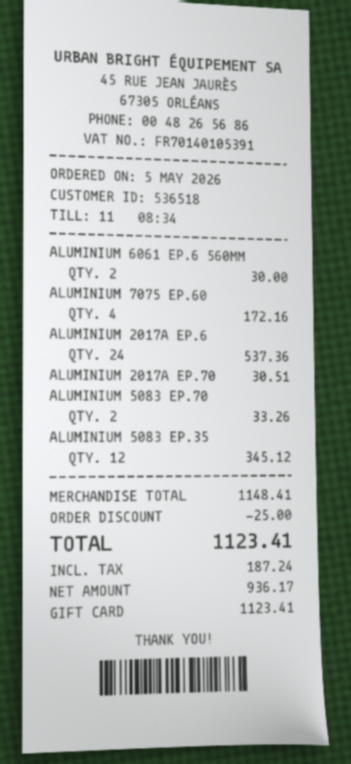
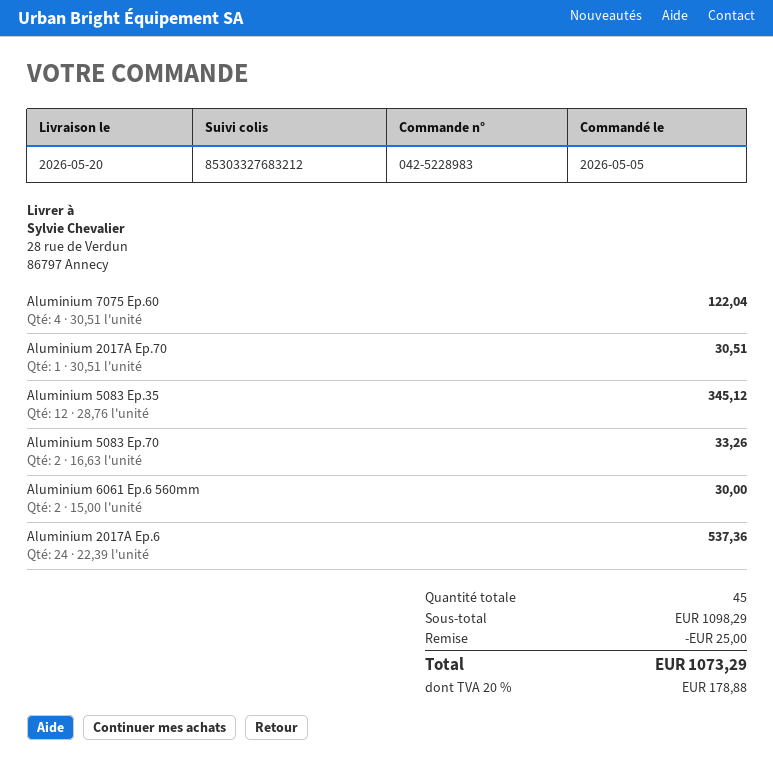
ALUMINIUM 7075 EP.60: 4 for 172.16 -> 4 for 122.04
subtotal: 1148.41 -> 1098.29
tax: 187.24 -> 178.88
total: 1123.41 -> 1073.29

